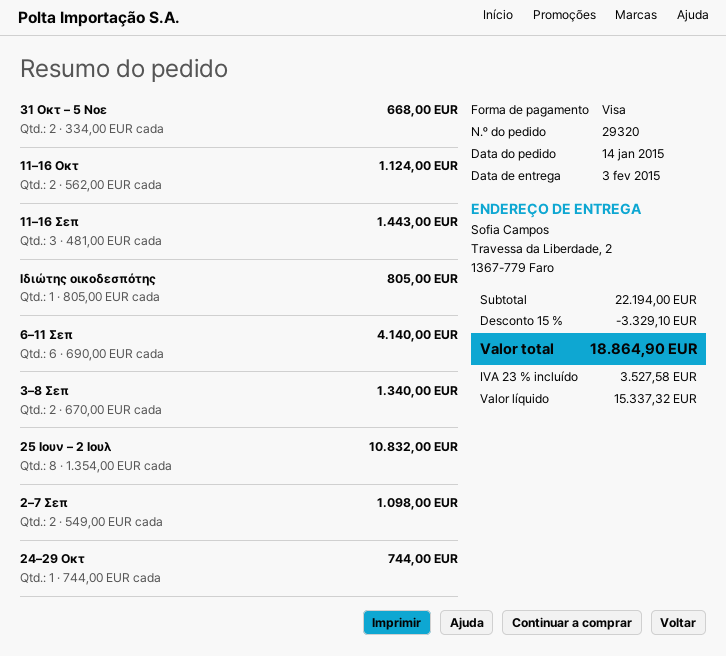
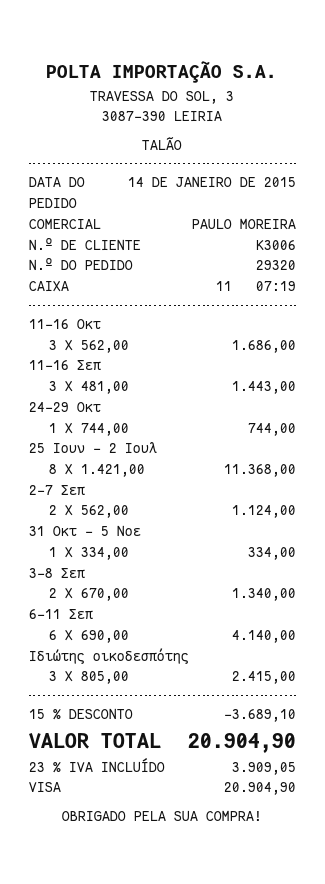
31 Οκτ – 5 Νοε: 2 x 334.00 = 668.00 -> 1 x 334.00 = 334.00
11–16 Οκτ: 2 x 562.00 = 1124.00 -> 3 x 562.00 = 1686.00
Ιδιώτης οικοδεσπότης: 1 x 805.00 = 805.00 -> 3 x 805.00 = 2415.00
25 Ιουν – 2 Ιουλ: 8 x 1354.00 = 10832.00 -> 8 x 1421.00 = 11368.00
2–7 Σεπ: 2 x 549.00 = 1098.00 -> 2 x 562.00 = 1124.00
discount: 15% = 3329.10 -> 15% = 3689.10
tax: 23% = 3527.58 -> 23% = 3909.05
total: 18864.90 -> 20904.90

